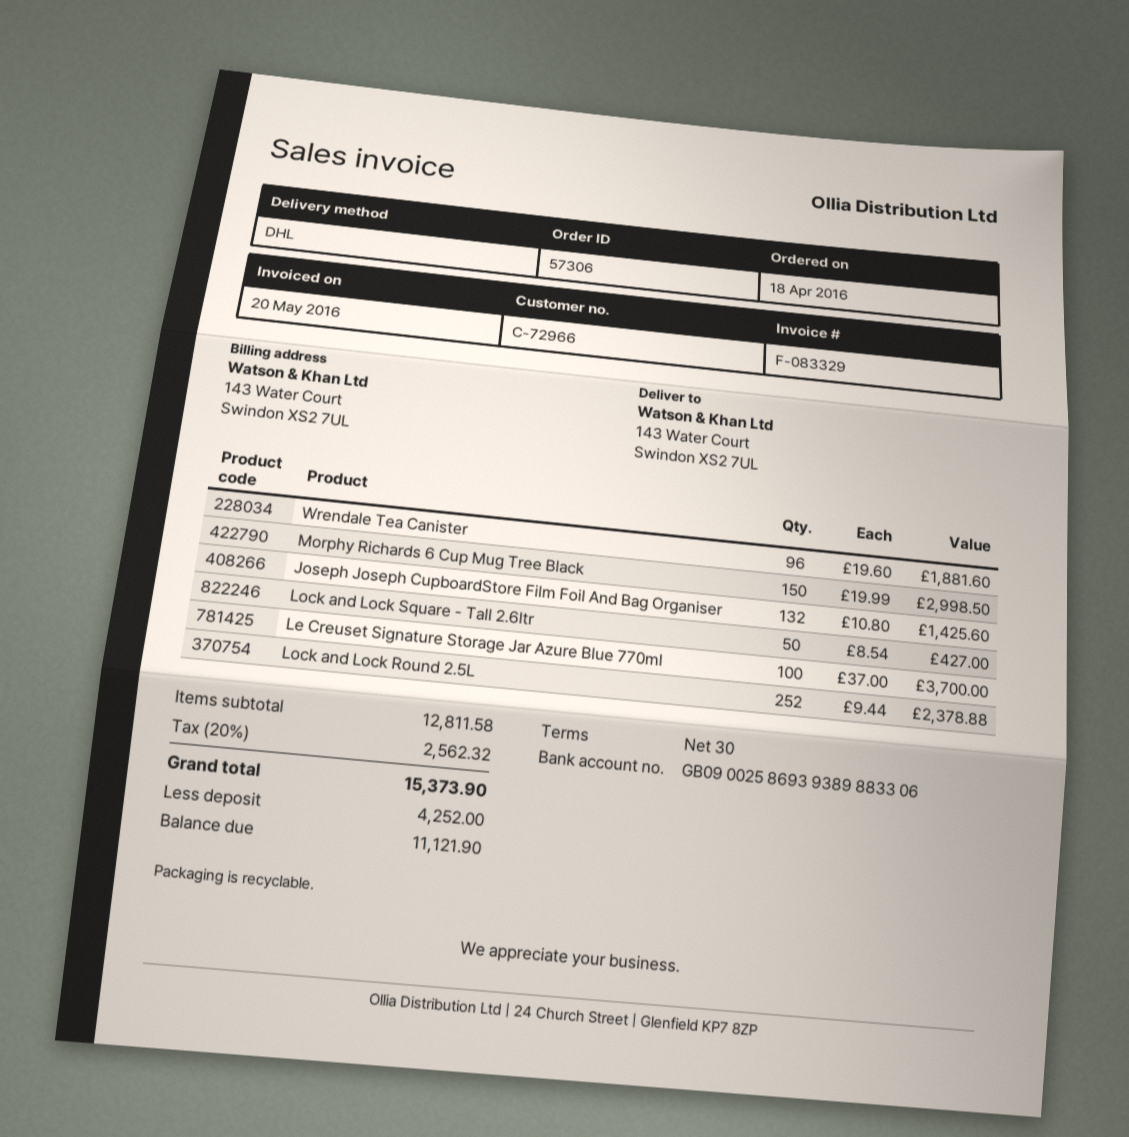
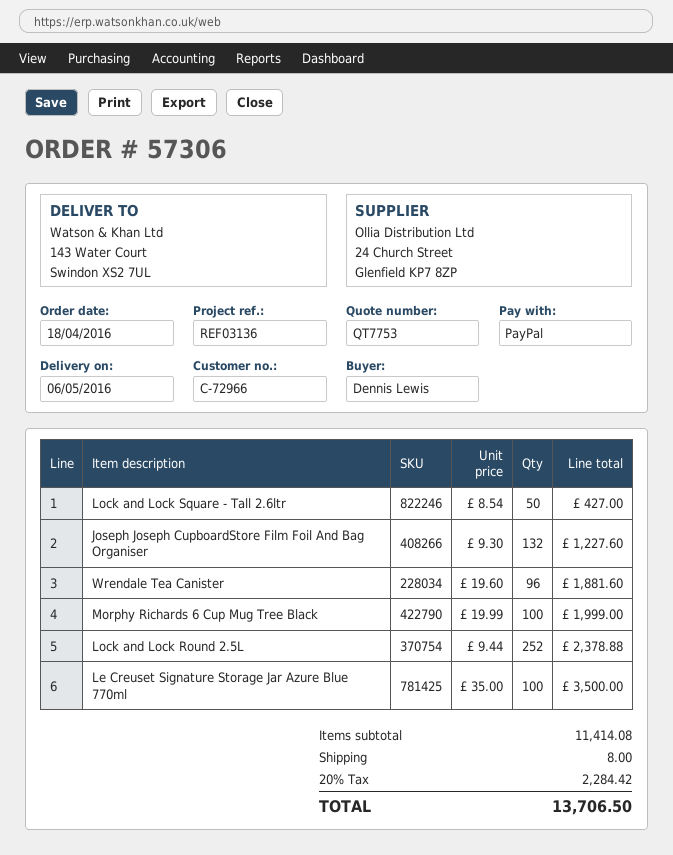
Morphy Richards 6 Cup Mug Tree Black: 150 x 19.99 = 2998.50 -> 100 x 19.99 = 1999.00
Joseph Joseph CupboardStore Film Foil And Bag Organiser: 132 x 10.80 = 1425.60 -> 132 x 9.30 = 1227.60
Le Creuset Signature Storage Jar Azure Blue 770ml: 100 x 37.00 = 3700.00 -> 100 x 35.00 = 3500.00
subtotal: 12811.58 -> 11414.08
shipping: none -> 8.00
tax: 20% = 2562.32 -> 20% = 2284.42
total: 15373.90 -> 13706.50

